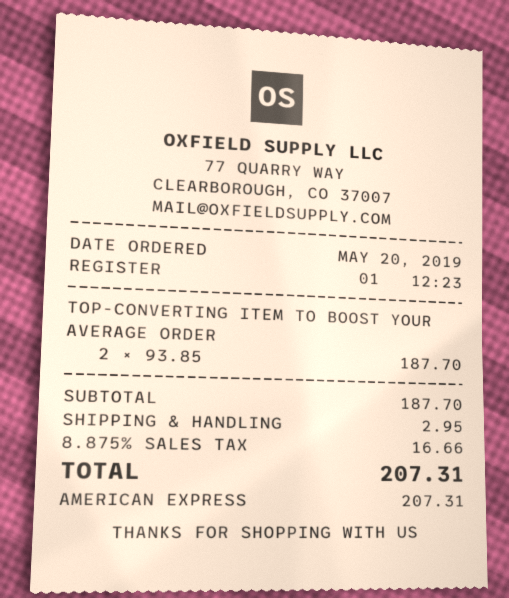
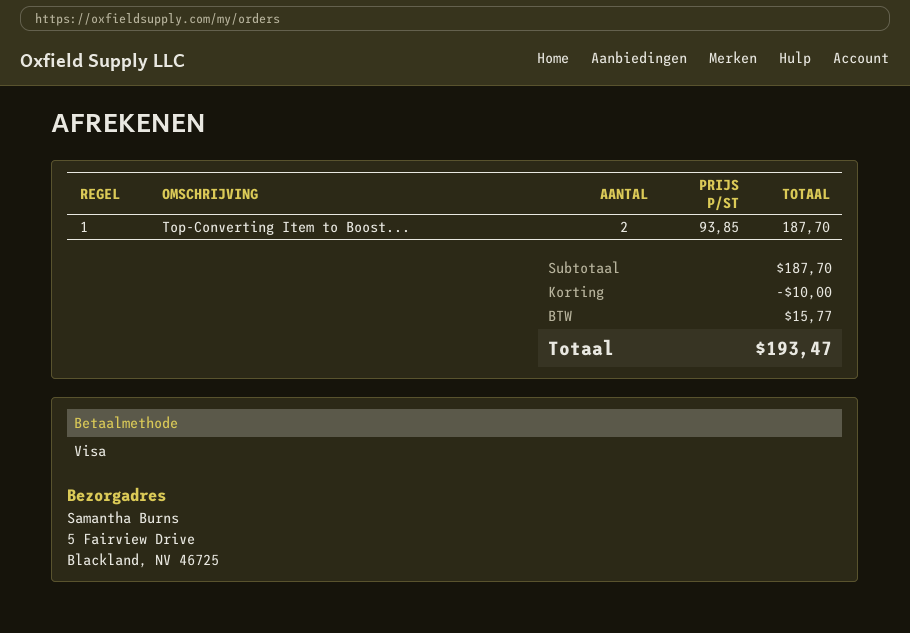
payment method: American Express -> Visa
discount: none -> 10.00
shipping: 2.95 -> none
tax: 16.66 -> 15.77
total: 207.31 -> 193.47

